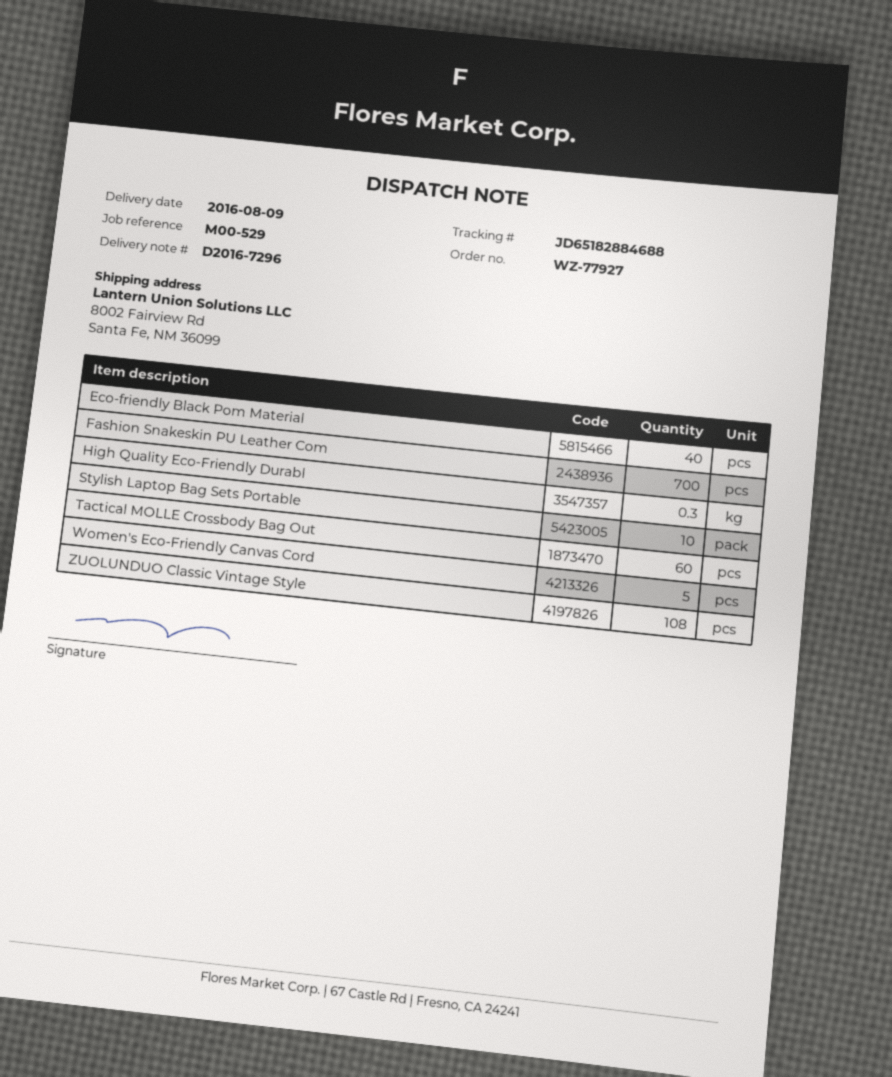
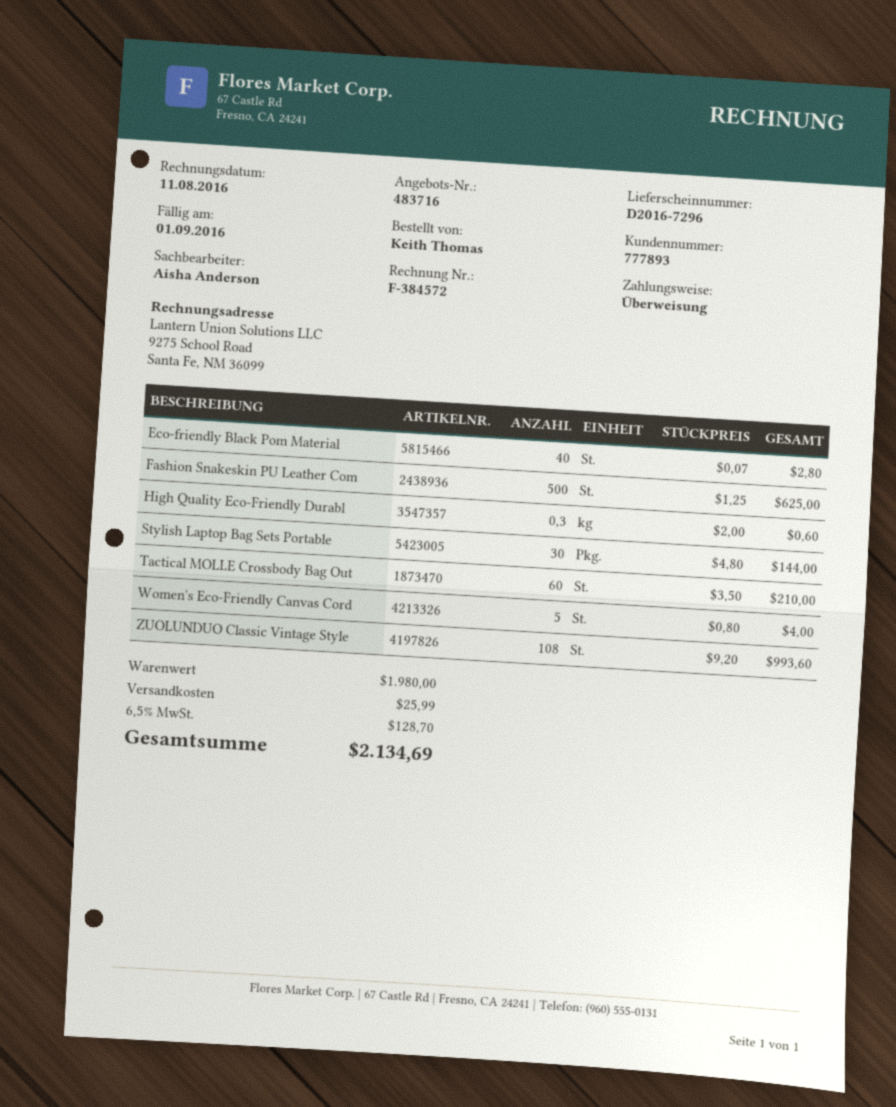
Fashion Snakeskin PU Leather Com: 700 -> 500
Stylish Laptop Bag Sets Portable: 10 -> 30

